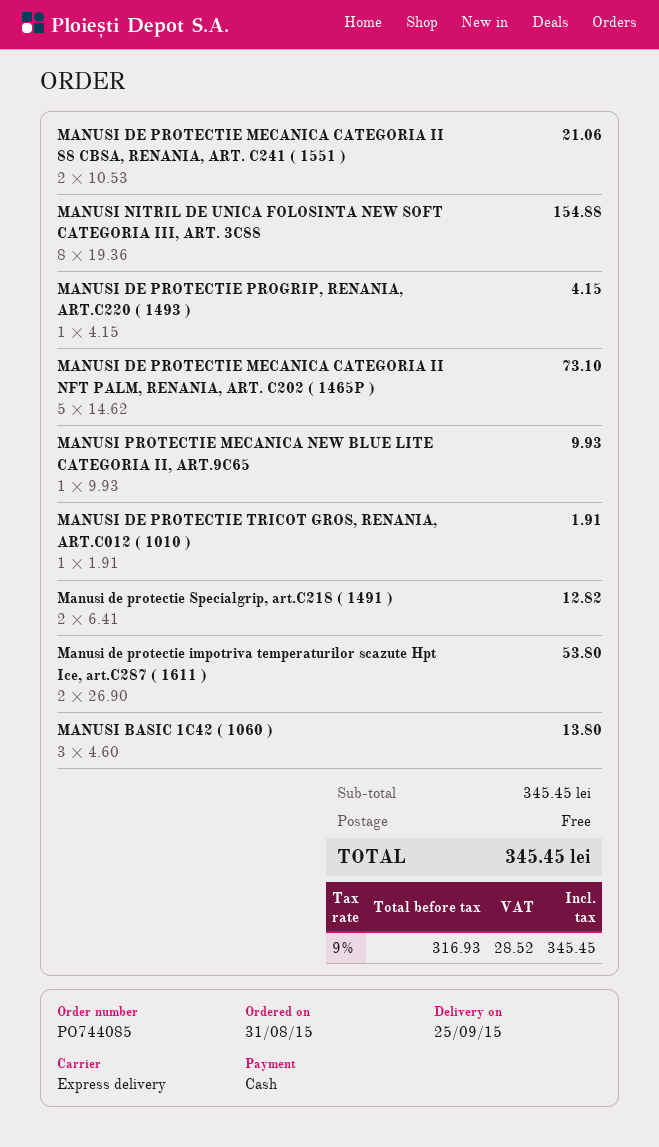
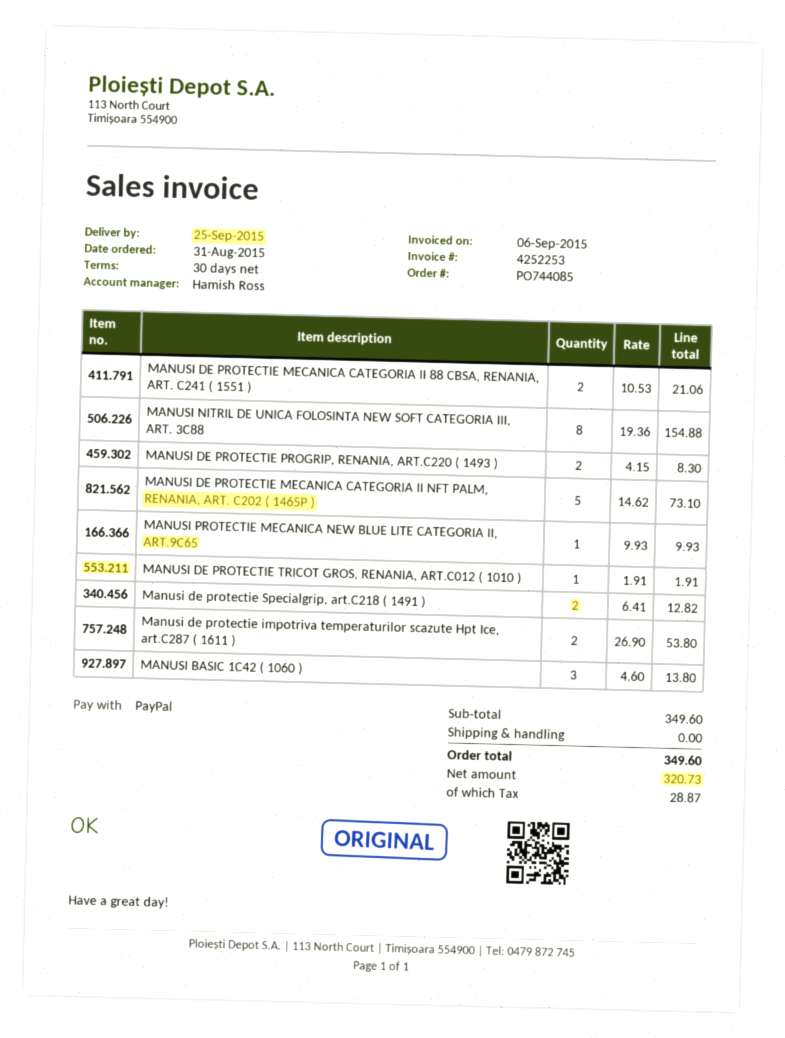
payment method: cash -> PayPal
MANUSI DE PROTECTIE PROGRIP, RENANIA, ART.C220 ( 1493 ): 1 x 4.15 = 4.15 -> 2 x 4.15 = 8.30
subtotal: 345.45 -> 349.60
net: 316.93 -> 320.73
tax: 28.52 -> 28.87
total: 345.45 -> 349.60

